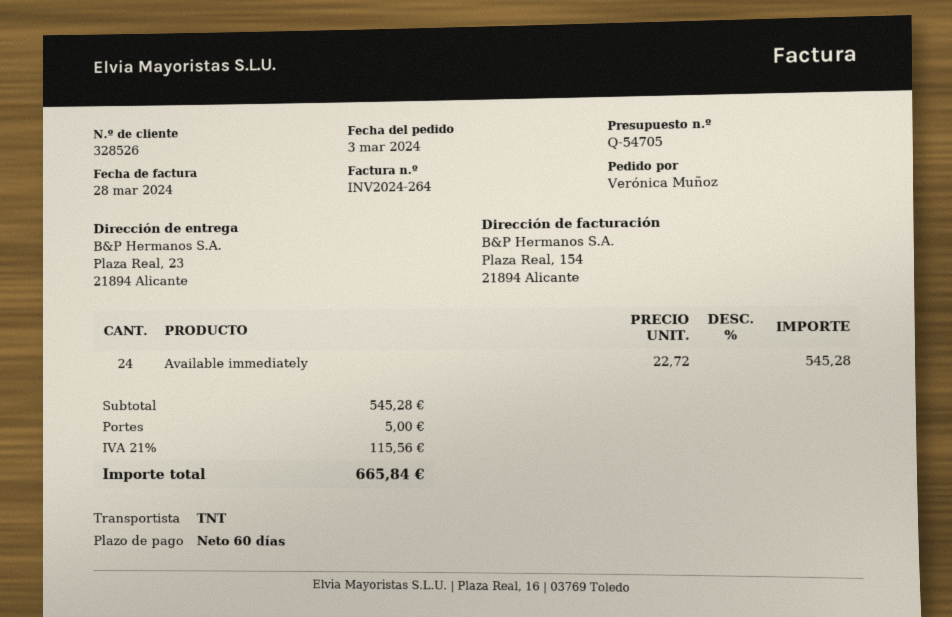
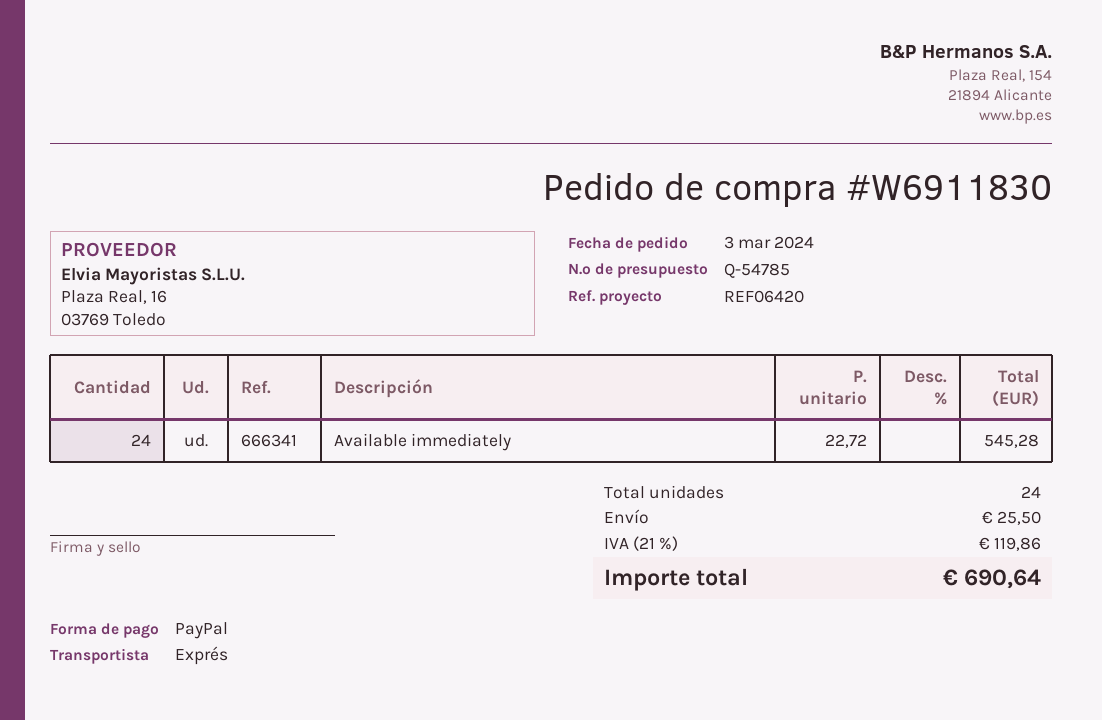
quote number: Q-54705 -> Q-54785
shipping method: TNT -> express
shipping: 5.00 -> 25.50
tax: 21% = 115.56 -> 21% = 119.86
total: 665.84 -> 690.64

